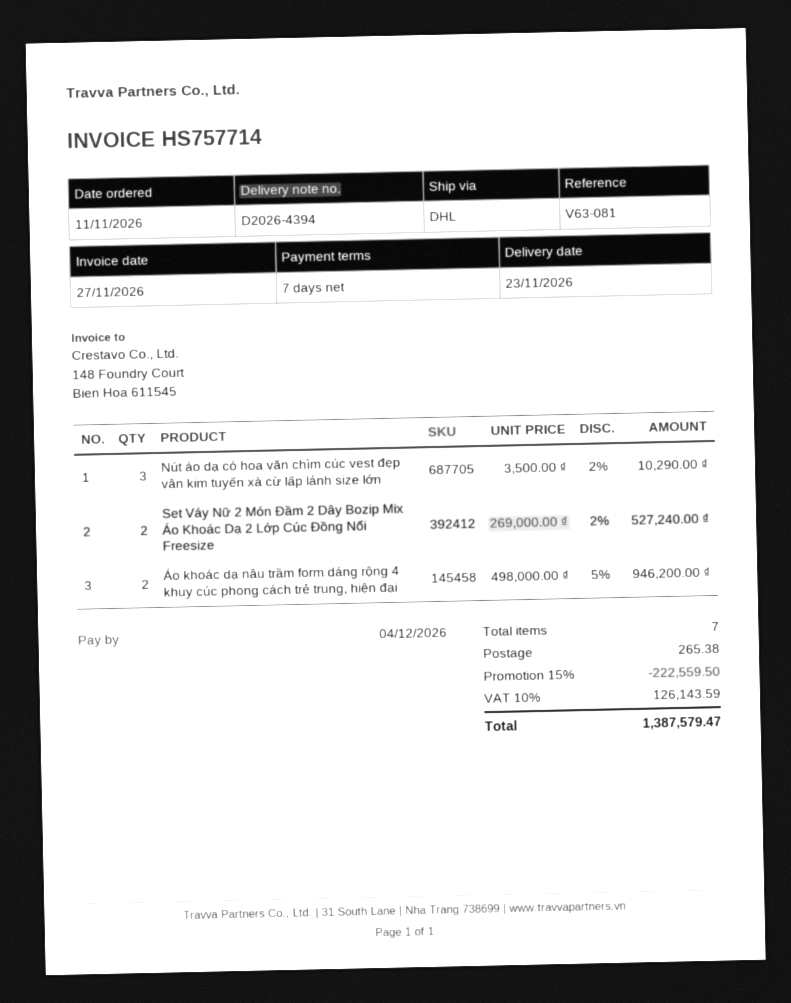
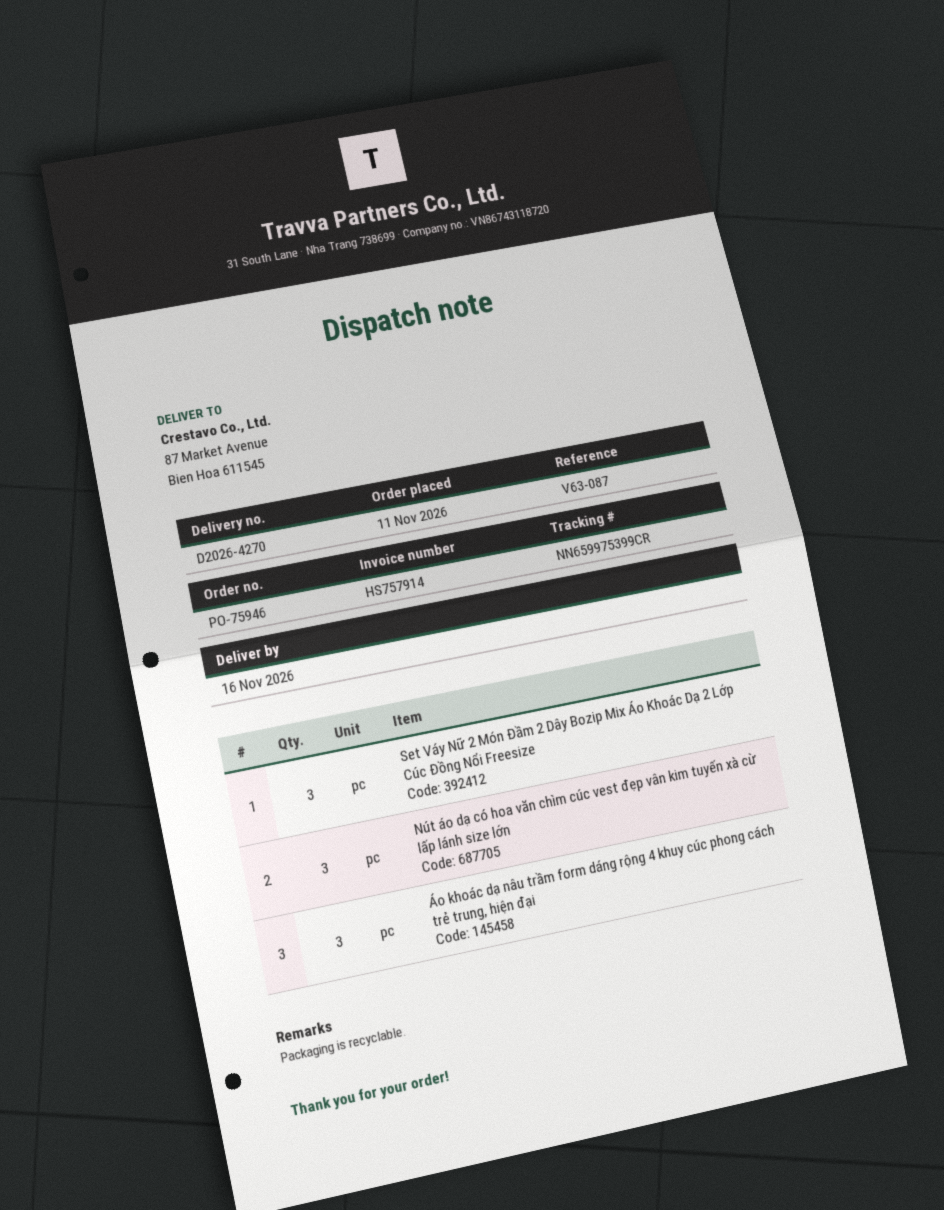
delivery note number: D2026-4394 -> D2026-4270
delivery date: 2026-11-23 -> 2026-11-16
invoice number: HS757714 -> HS757914
reference: V63-081 -> V63-087
Set Váy Nữ 2 Món Đầm 2 Dây Bozip Mix Áo Khoác Dạ 2 Lớp Cúc Đồng Nổi Freesize: 2 -> 3
Áo khoác dạ nâu trầm form dáng rộng 4 khuy cúc phong cách trẻ trung, hiện đại: 2 -> 3

